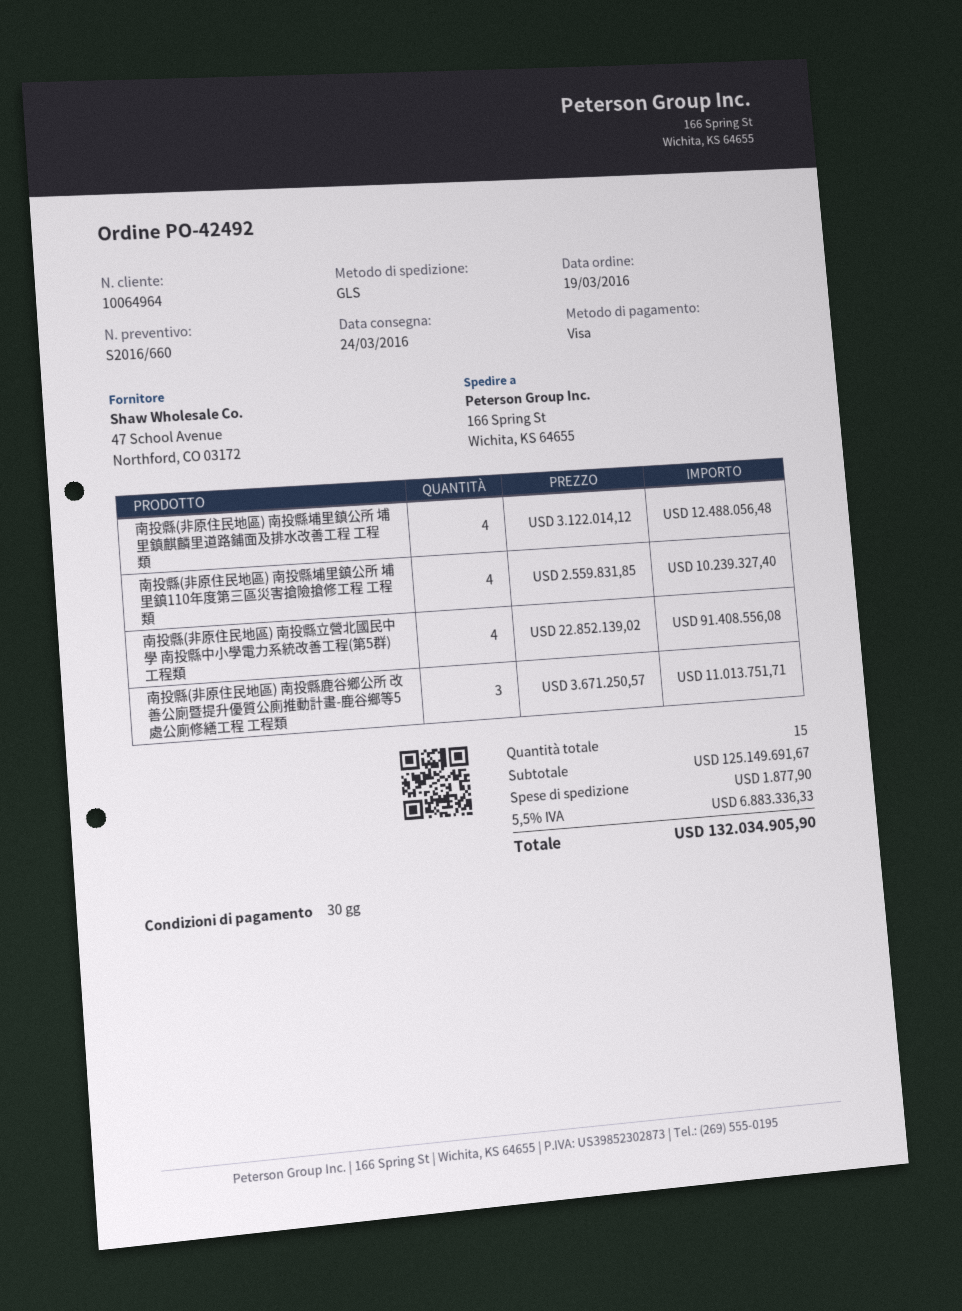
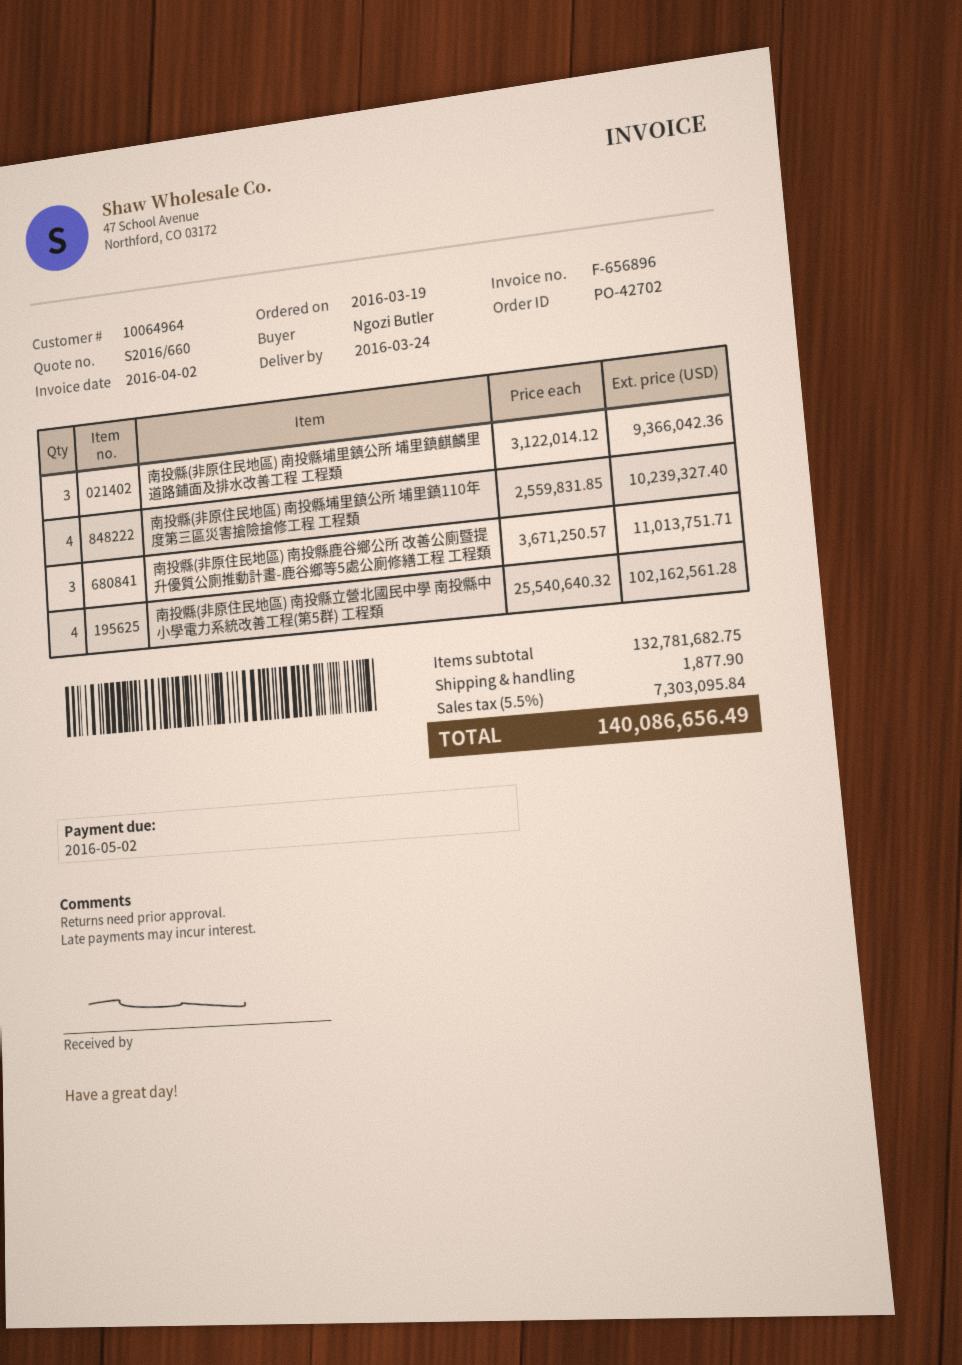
order number: PO-42492 -> PO-42702
南投縣(非原住民地區) 南投縣埔里鎮公所 埔里鎮麒麟里道路鋪面及排水改善工程 工程類: 4 x 3122014.12 = 12488056.48 -> 3 x 3122014.12 = 9366042.36
南投縣(非原住民地區) 南投縣立營北國民中學 南投縣中小學電力系統改善工程(第5群) 工程類: 4 x 22852139.02 = 91408556.08 -> 4 x 25540640.32 = 102162561.28
subtotal: 125149691.67 -> 132781682.75
tax: 5.5% = 6883336.33 -> 5.5% = 7303095.84
total: 132034905.90 -> 140086656.49

